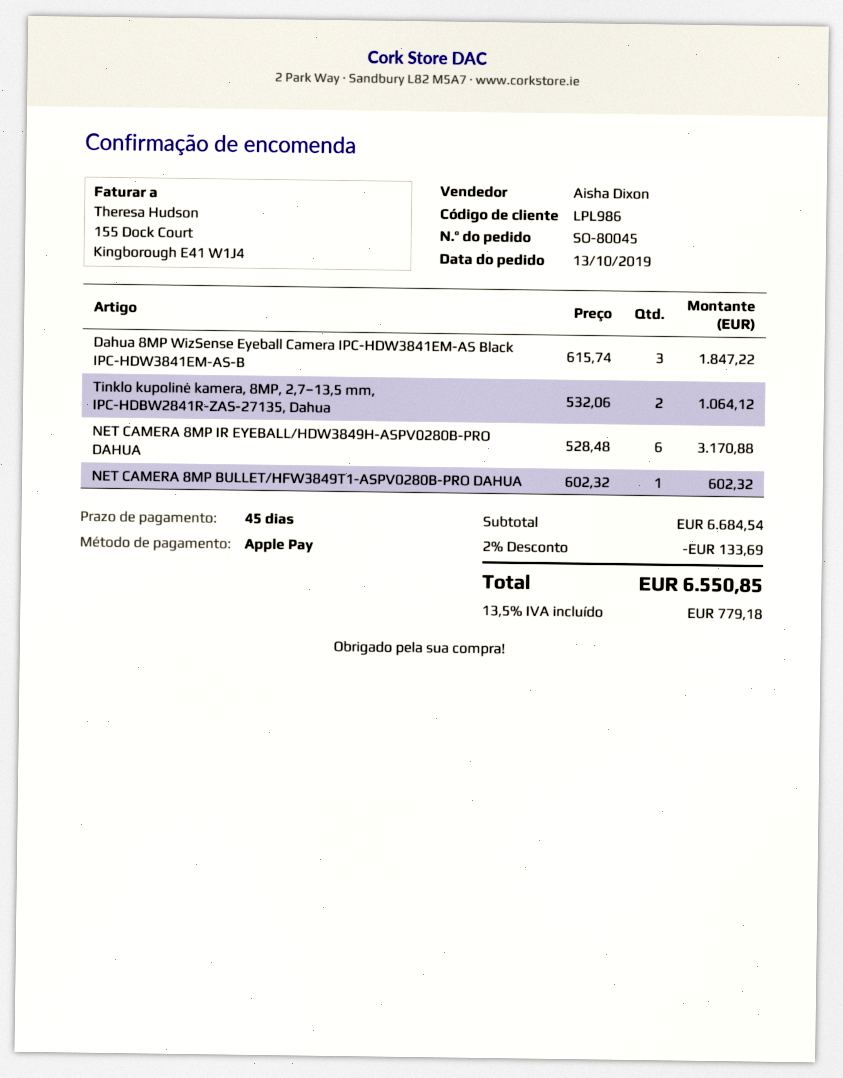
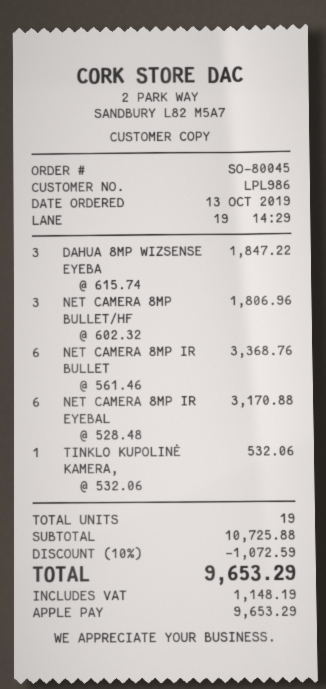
Tinklo kupolinė kamera, 8MP, 2,7–13,5 mm, IPC-HDBW2841R-ZAS-27135, Dahua: 2 x 532.06 = 1064.12 -> 1 x 532.06 = 532.06
NET CAMERA 8MP BULLET/HFW3849T1-ASPV0280B-PRO DAHUA: 1 x 602.32 = 602.32 -> 3 x 602.32 = 1806.96
NET CAMERA 8MP IR BULLET: none -> 6 x 561.46 = 3368.76
subtotal: 6684.54 -> 10725.88
discount: 2% = 133.69 -> 10% = 1072.59
tax: 779.18 -> 1148.19
total: 6550.85 -> 9653.29

